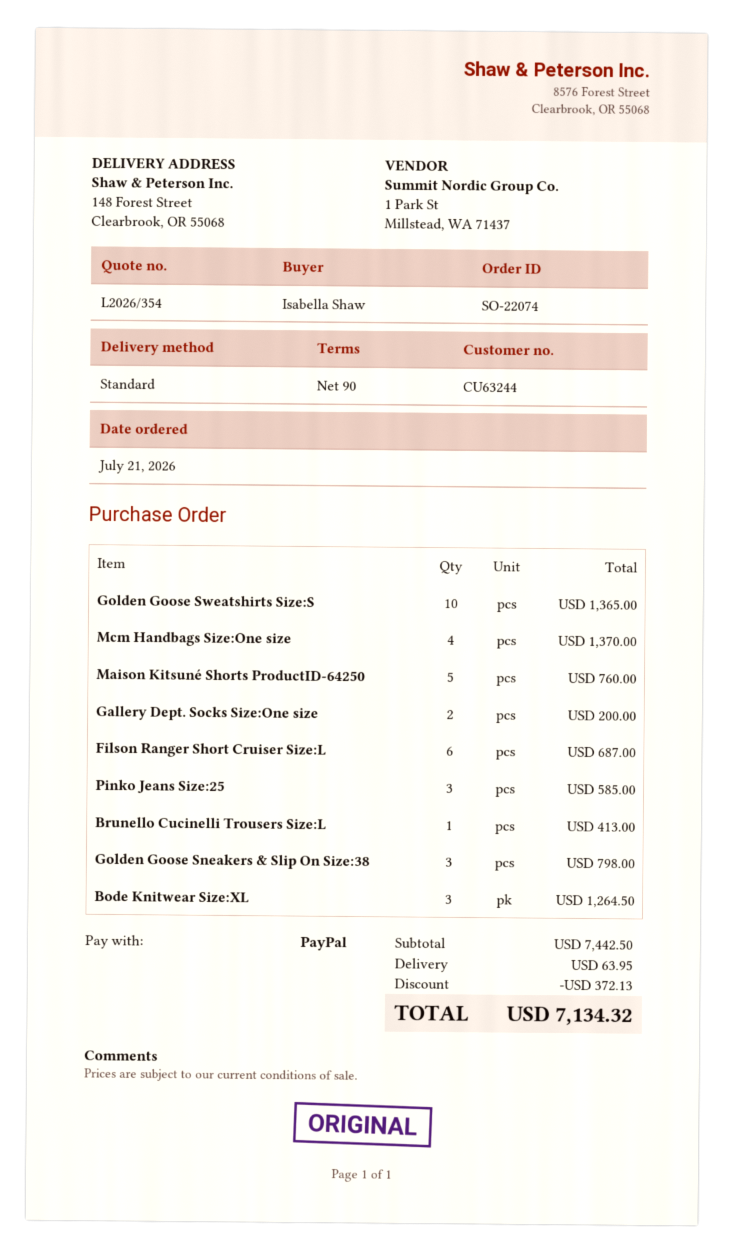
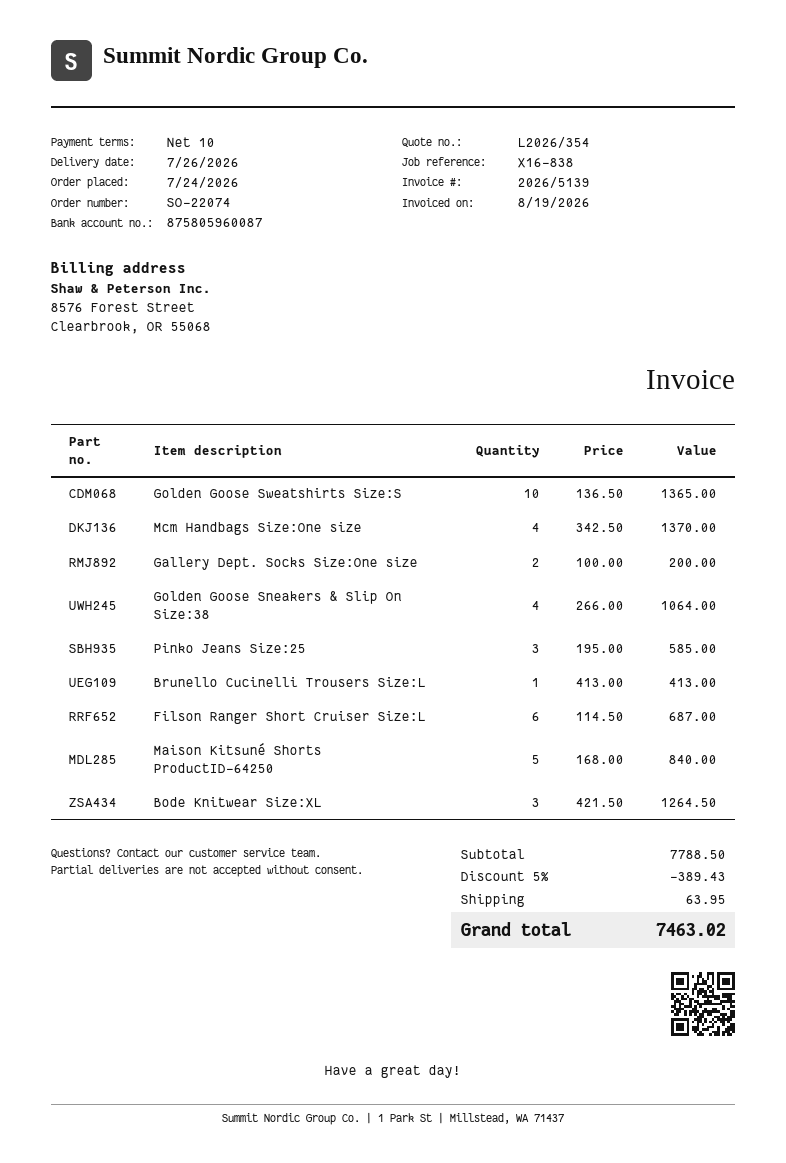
order date: 2026-07-21 -> 2026-07-24
payment terms: 90 days -> 10 days
Maison Kitsuné Shorts ProductID-64250: 5 for 760.00 -> 5 for 840.00
Golden Goose Sneakers & Slip On Size:38: 3 for 798.00 -> 4 for 1064.00
subtotal: 7442.50 -> 7788.50
discount: 372.13 -> 389.43
total: 7134.32 -> 7463.02

